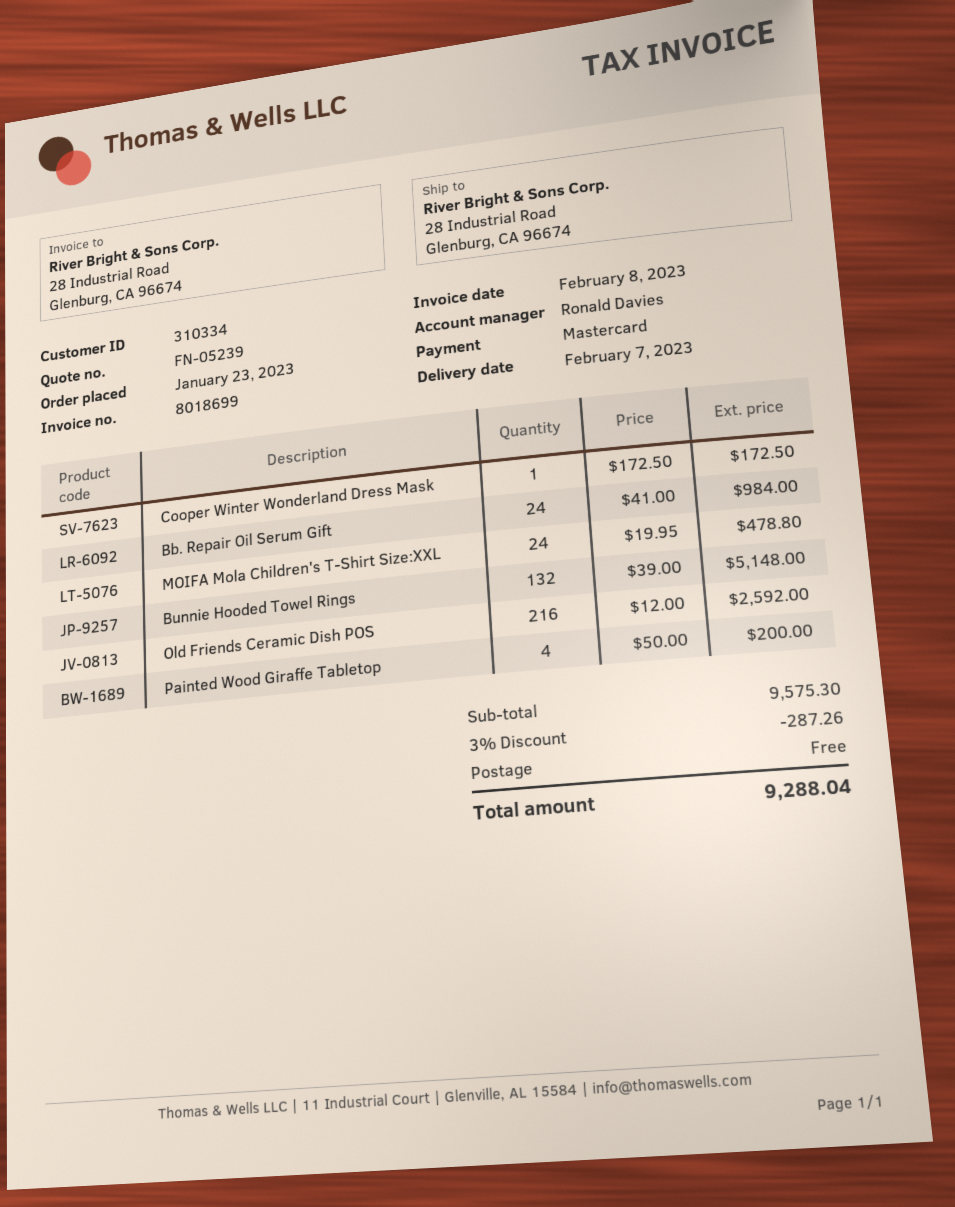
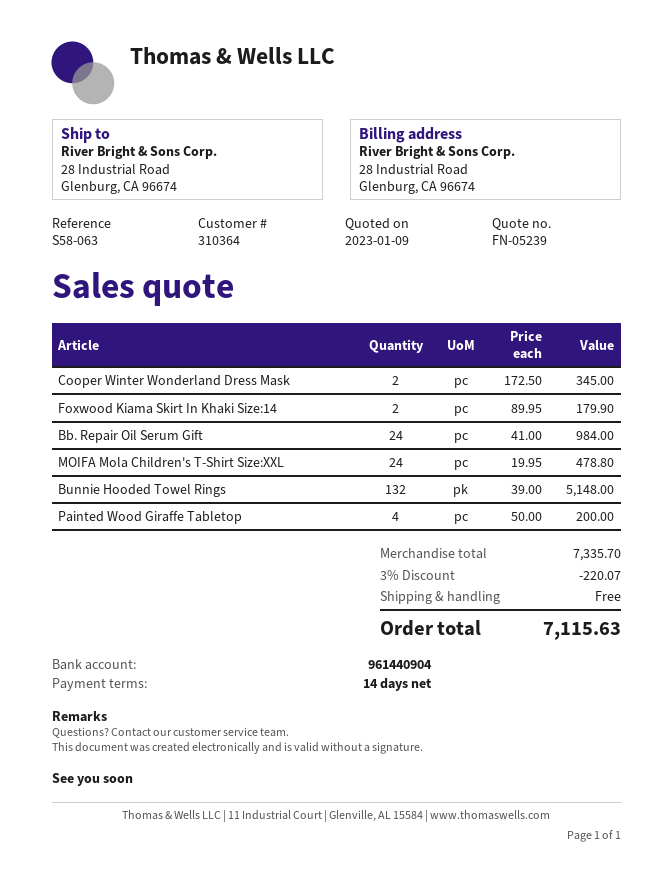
customer number: 310334 -> 310364
Cooper Winter Wonderland Dress Mask: 1 x 172.50 = 172.50 -> 2 x 172.50 = 345.00
Old Friends Ceramic Dish POS: 216 x 12.00 = 2592.00 -> none
Foxwood Kiama Skirt In Khaki Size:14: none -> 2 x 89.95 = 179.90
subtotal: 9575.30 -> 7335.70
discount: 3% = 287.26 -> 3% = 220.07
total: 9288.04 -> 7115.63

